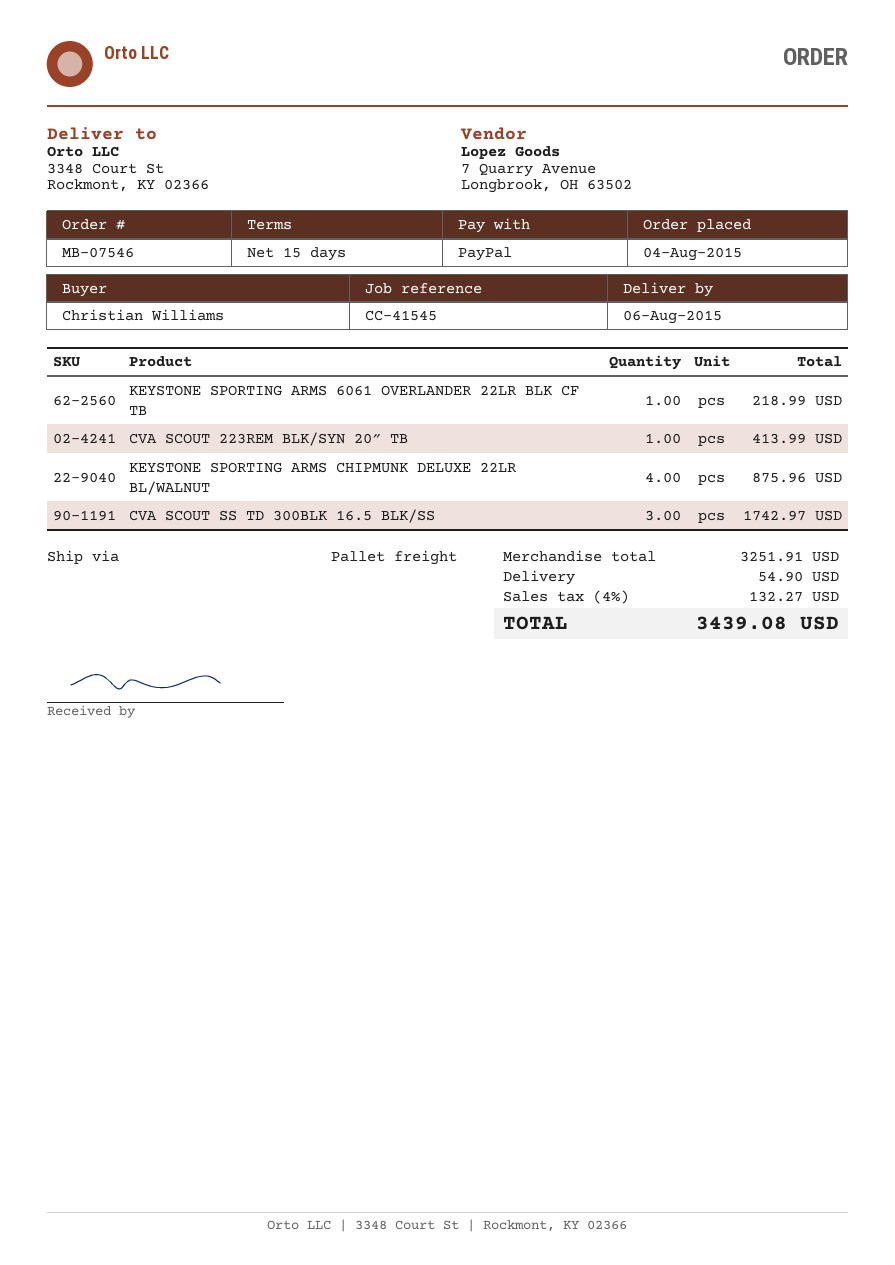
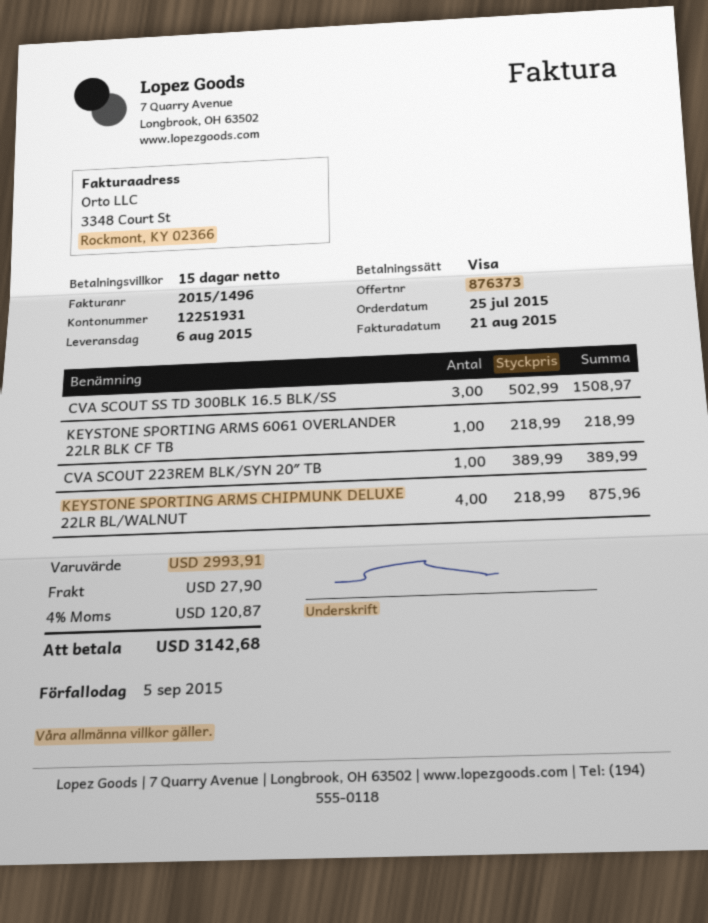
order date: 2015-08-04 -> 2015-07-25
payment method: PayPal -> Visa
CVA SCOUT 223REM BLK/SYN 20″ TB: 1 for 413.99 -> 1 for 389.99
CVA SCOUT SS TD 300BLK 16.5 BLK/SS: 3 for 1742.97 -> 3 for 1508.97
subtotal: 3251.91 -> 2993.91
shipping: 54.90 -> 27.90
tax: 4% = 132.27 -> 4% = 120.87
total: 3439.08 -> 3142.68

